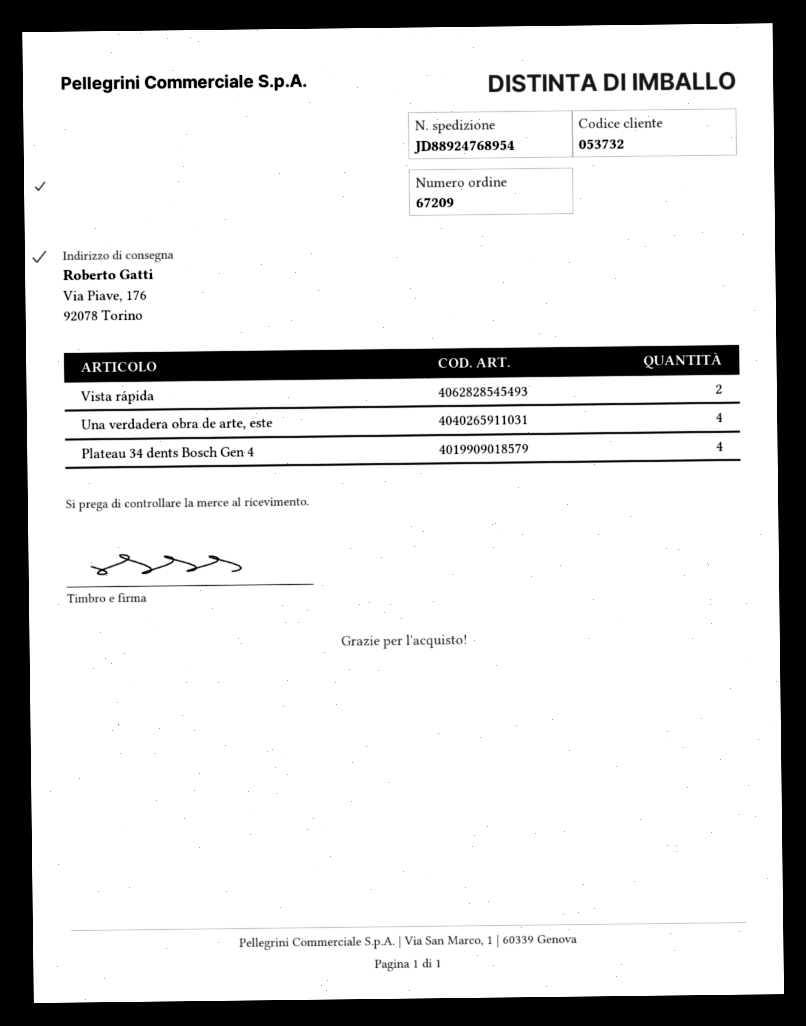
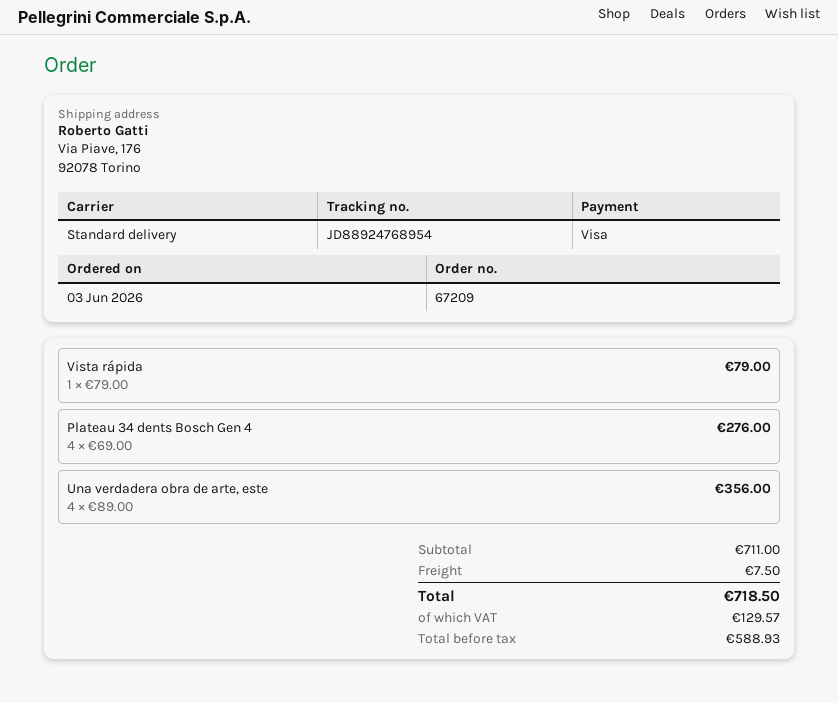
Vista rápida: 2 -> 1

